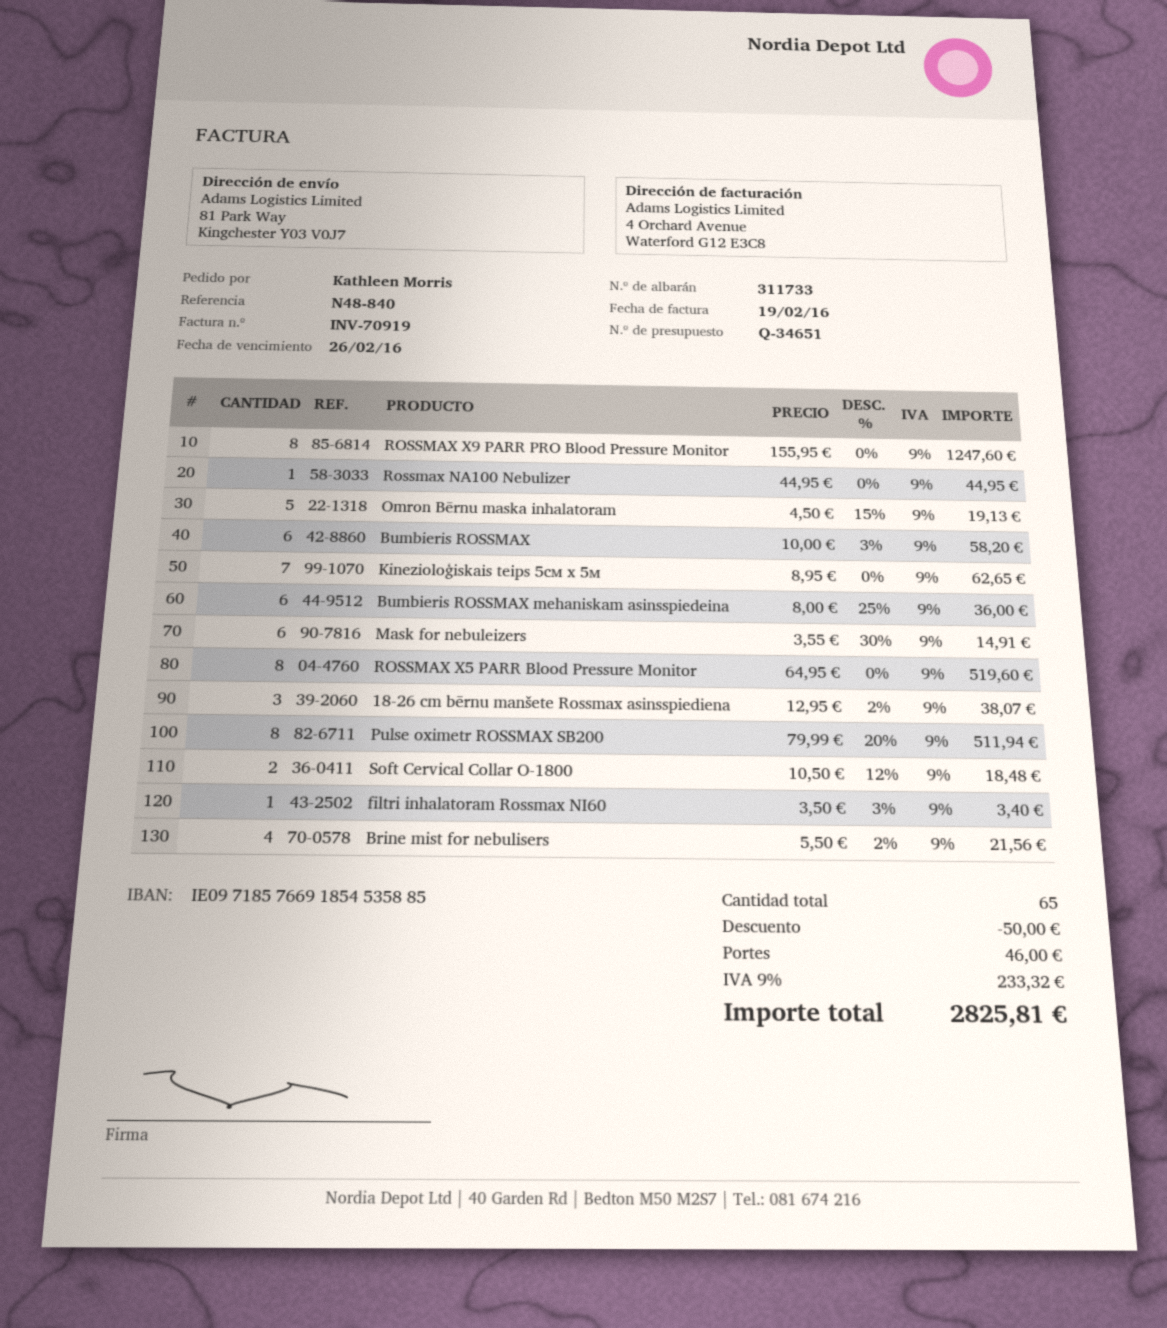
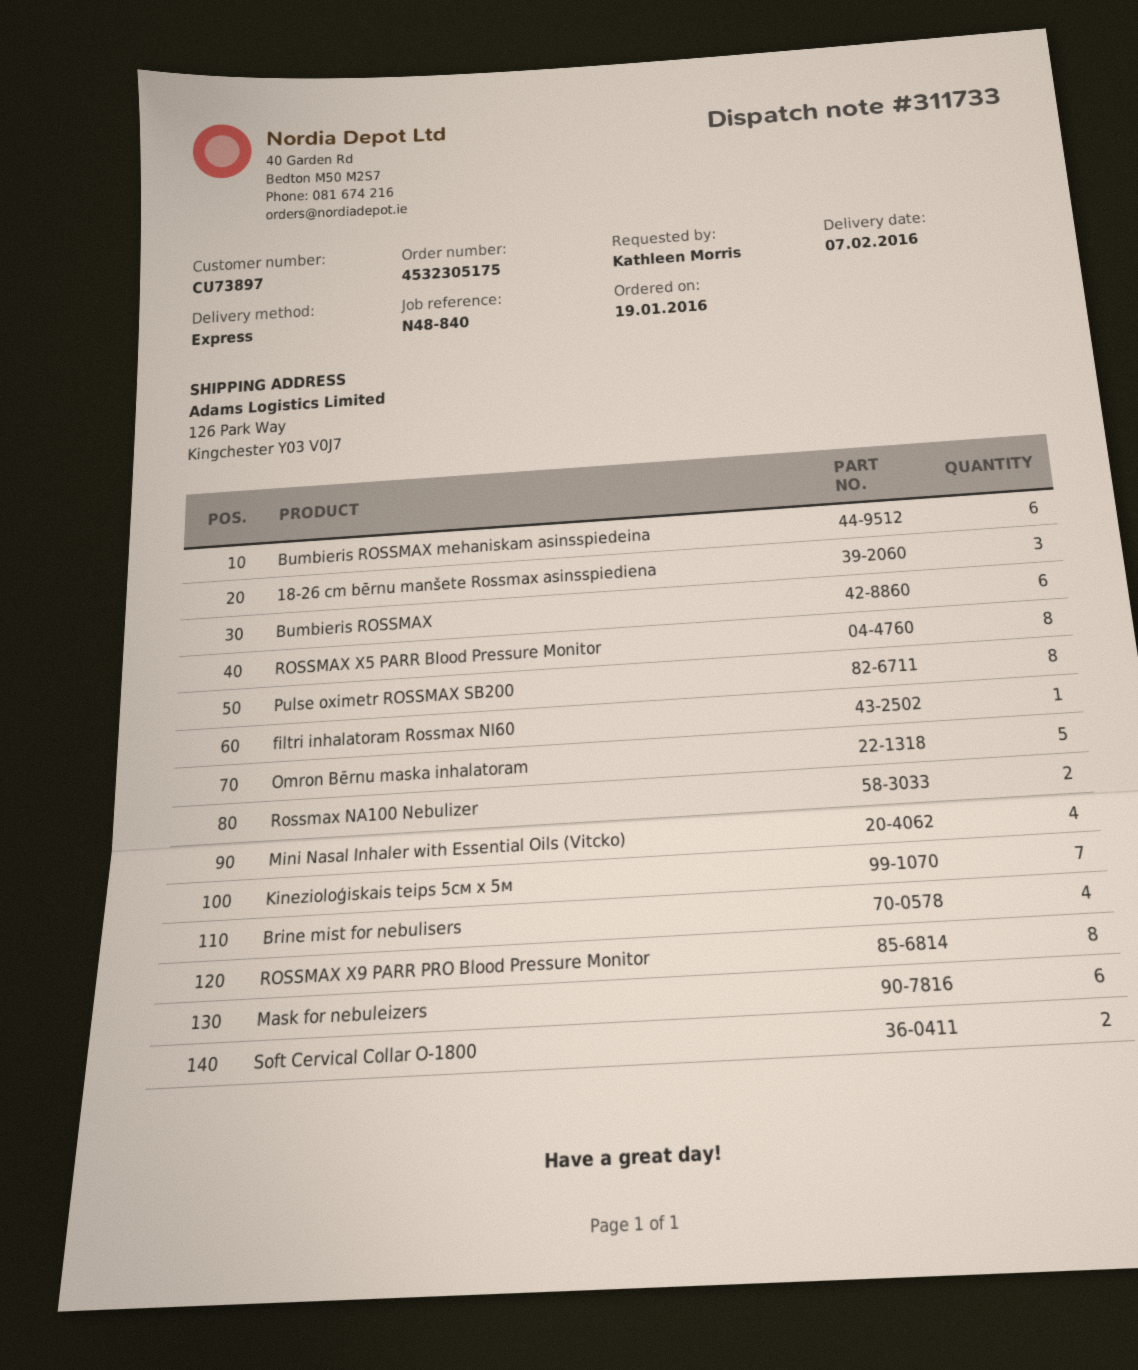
ship to: 81 Park Way, Kingchester Y03 V0J7 -> 126 Park Way, Kingchester Y03 V0J7
Rossmax NA100 Nebulizer: 1 -> 2
Mini Nasal Inhaler with Essential Oils (Vitcko): none -> 4

